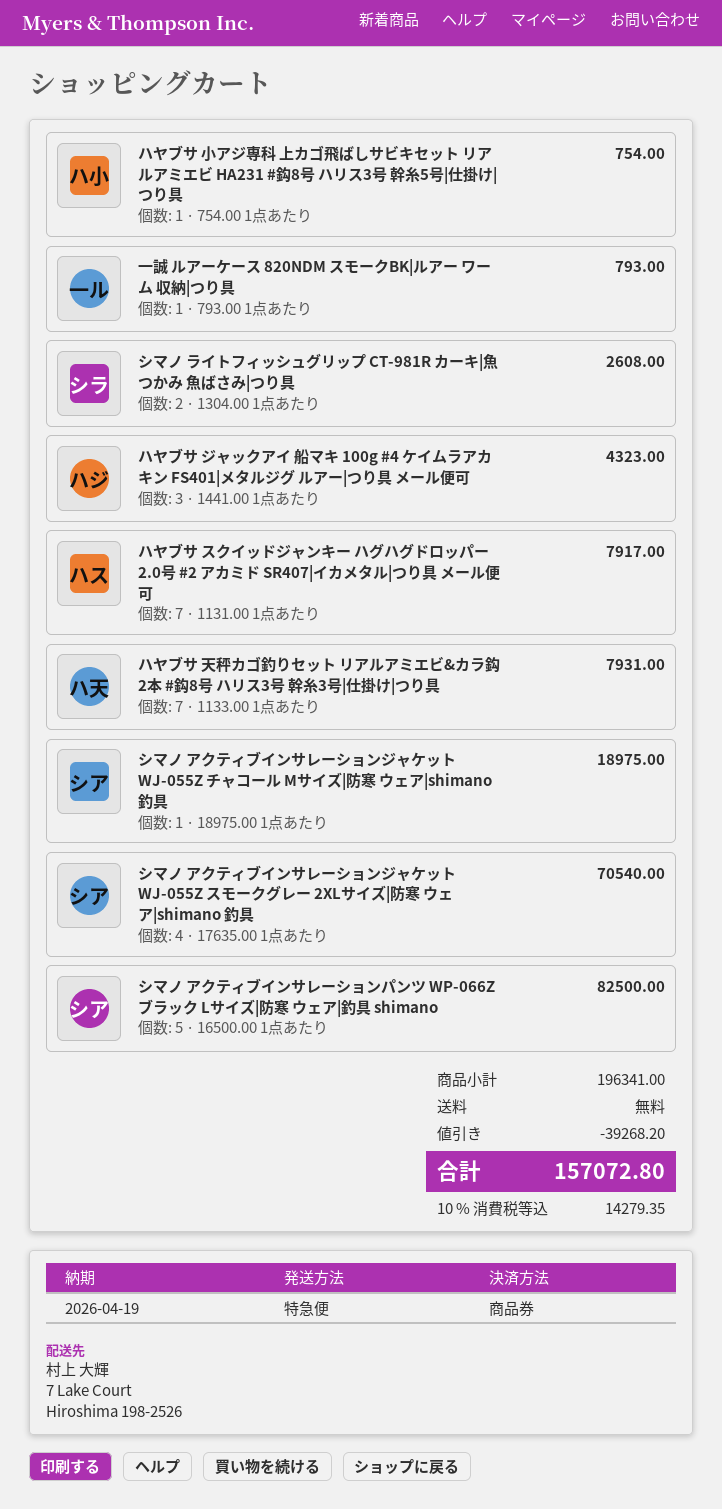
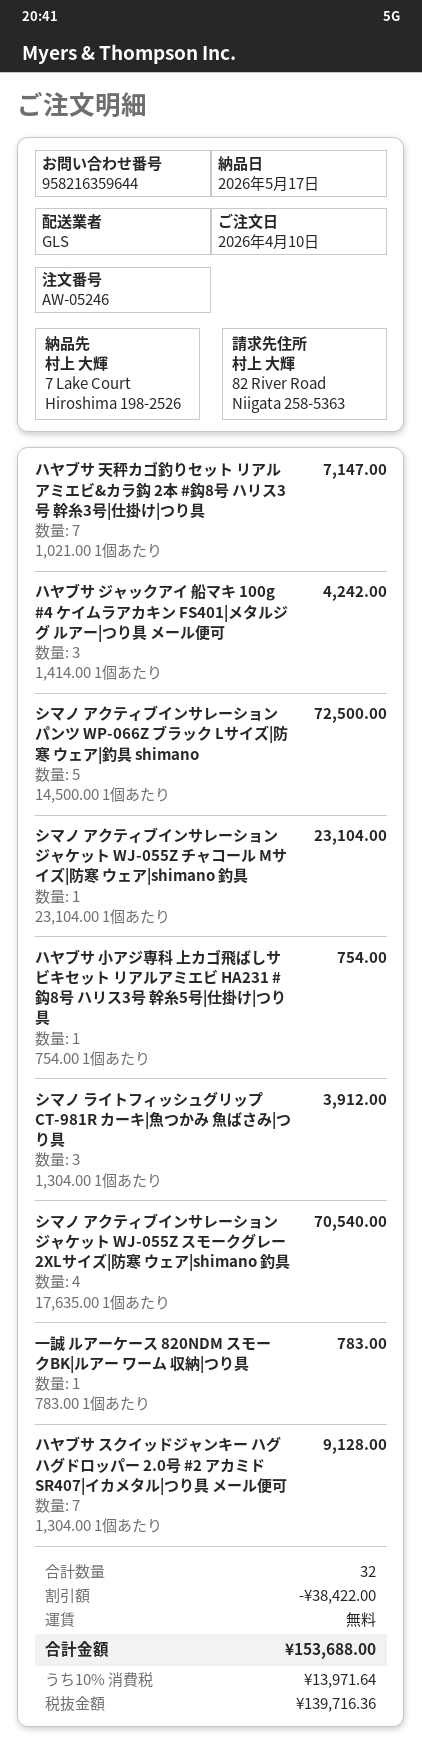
delivery date: 2026-04-19 -> 2026-05-17
shipping method: express -> GLS
一誠 ルアーケース 820NDM スモークBK|ルアー ワーム 収納|つり具: 1 x 793.00 = 793.00 -> 1 x 783.00 = 783.00
シマノ ライトフィッシュグリップ CT-981R カーキ|魚つかみ 魚ばさみ|つり具: 2 x 1304.00 = 2608.00 -> 3 x 1304.00 = 3912.00
ハヤブサ ジャックアイ 船マキ 100g #4 ケイムラアカキン FS401|メタルジグ ルアー|つり具 メール便可: 3 x 1441.00 = 4323.00 -> 3 x 1414.00 = 4242.00
ハヤブサ スクイッドジャンキー ハグハグドロッパー 2.0号 #2 アカミド SR407|イカメタル|つり具 メール便可: 7 x 1131.00 = 7917.00 -> 7 x 1304.00 = 9128.00
ハヤブサ 天秤カゴ釣りセット リアルアミエビ&カラ鈎 2本 #鈎8号 ハリス3号 幹糸3号|仕掛け|つり具: 7 x 1133.00 = 7931.00 -> 7 x 1021.00 = 7147.00
シマノ アクティブインサレーションジャケット WJ-055Z チャコール Mサイズ|防寒 ウェア|shimano 釣具: 1 x 18975.00 = 18975.00 -> 1 x 23104.00 = 23104.00
シマノ アクティブインサレーションパンツ WP-066Z ブラック Lサイズ|防寒 ウェア|釣具 shimano: 5 x 16500.00 = 82500.00 -> 5 x 14500.00 = 72500.00
discount: 39268.20 -> 38422.00
tax: 10% = 14279.35 -> 10% = 13971.64
total: 157072.80 -> 153688.00

